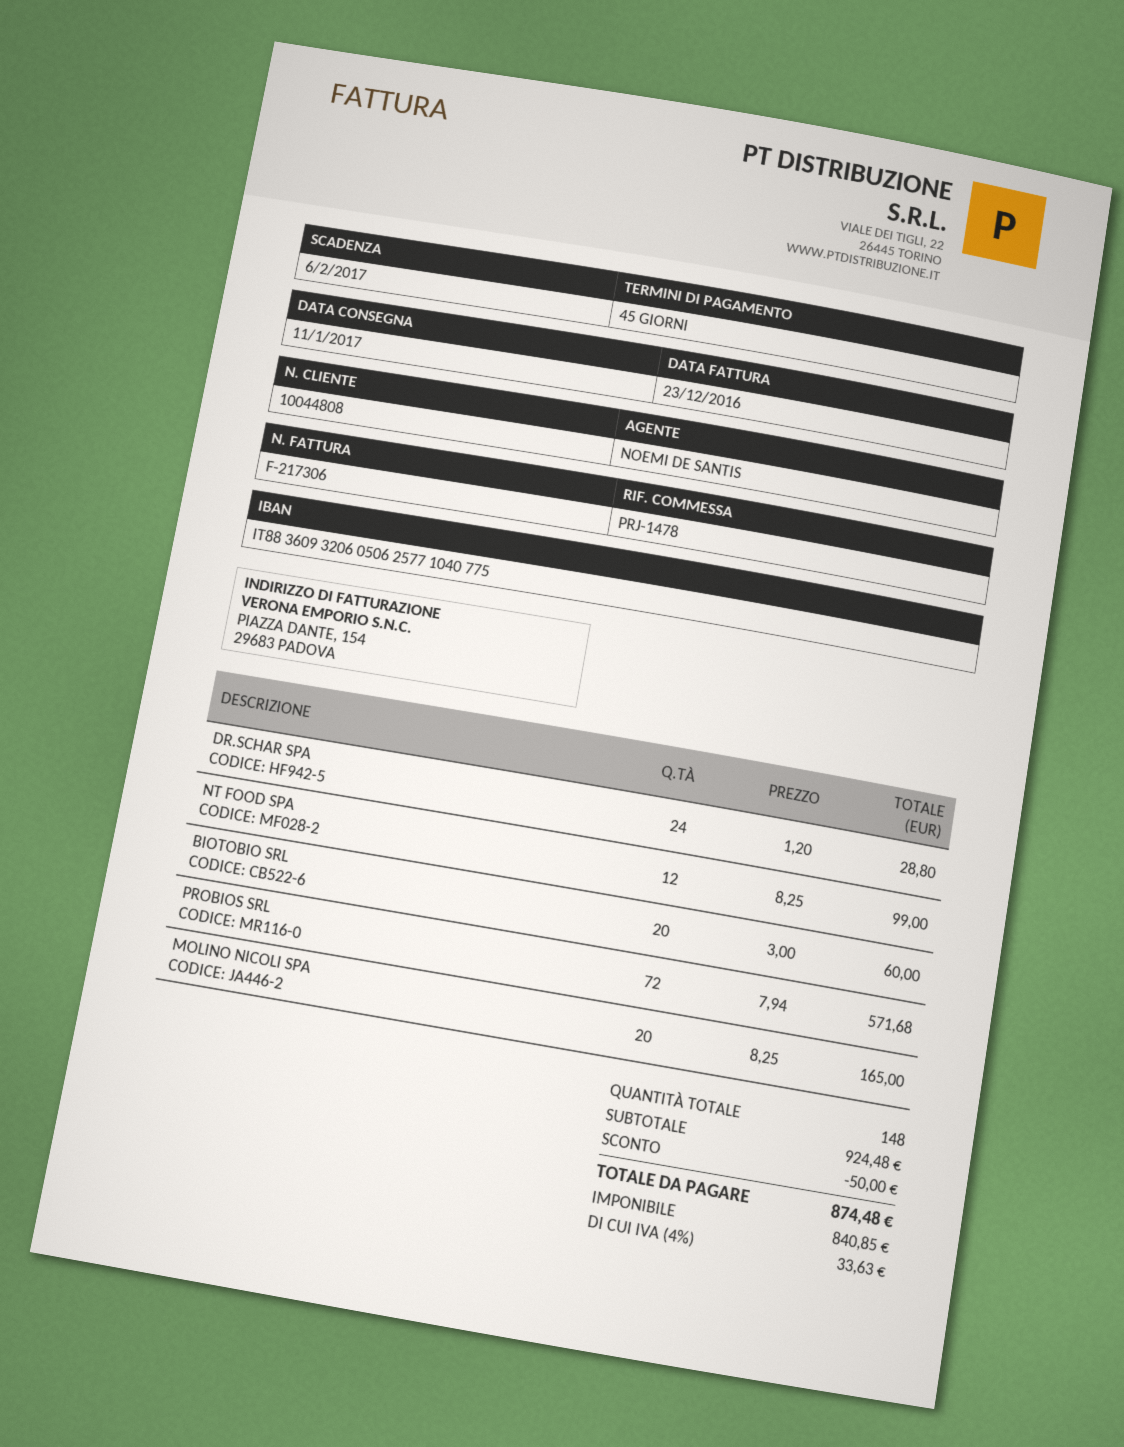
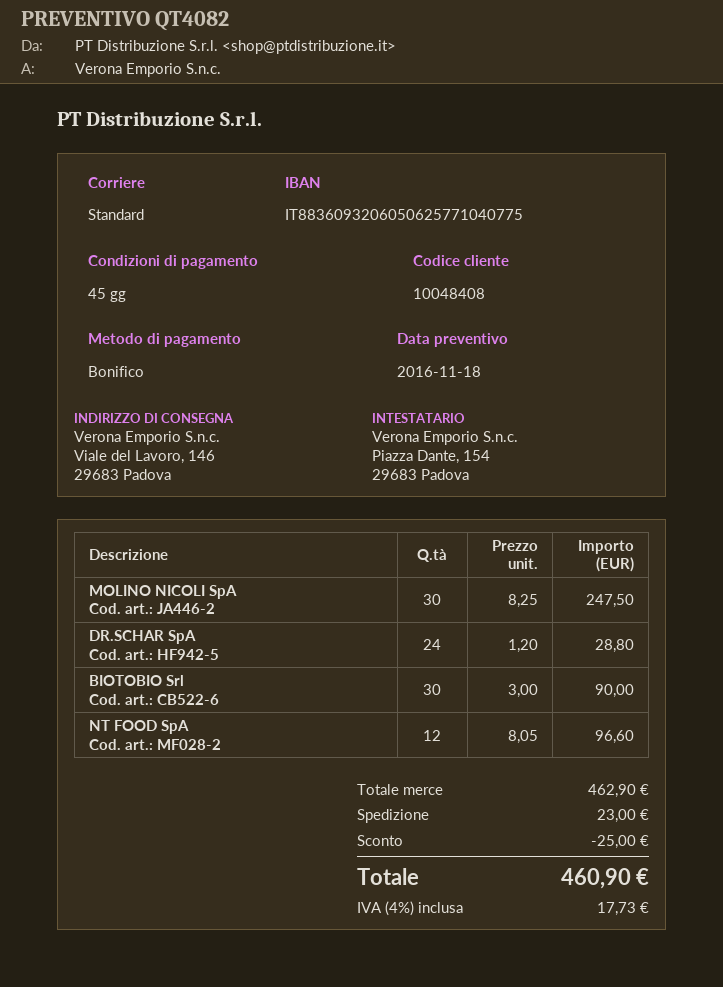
customer number: 10044808 -> 10048408
NT FOOD SPA: 12 x 8.25 = 99.00 -> 12 x 8.05 = 96.60
BIOTOBIO SRL: 20 x 3.00 = 60.00 -> 30 x 3.00 = 90.00
PROBIOS SRL: 72 x 7.94 = 571.68 -> none
MOLINO NICOLI SPA: 20 x 8.25 = 165.00 -> 30 x 8.25 = 247.50
subtotal: 924.48 -> 462.90
discount: 50.00 -> 25.00
shipping: none -> 23.00
tax: 4% = 33.63 -> 4% = 17.73
total: 874.48 -> 460.90

